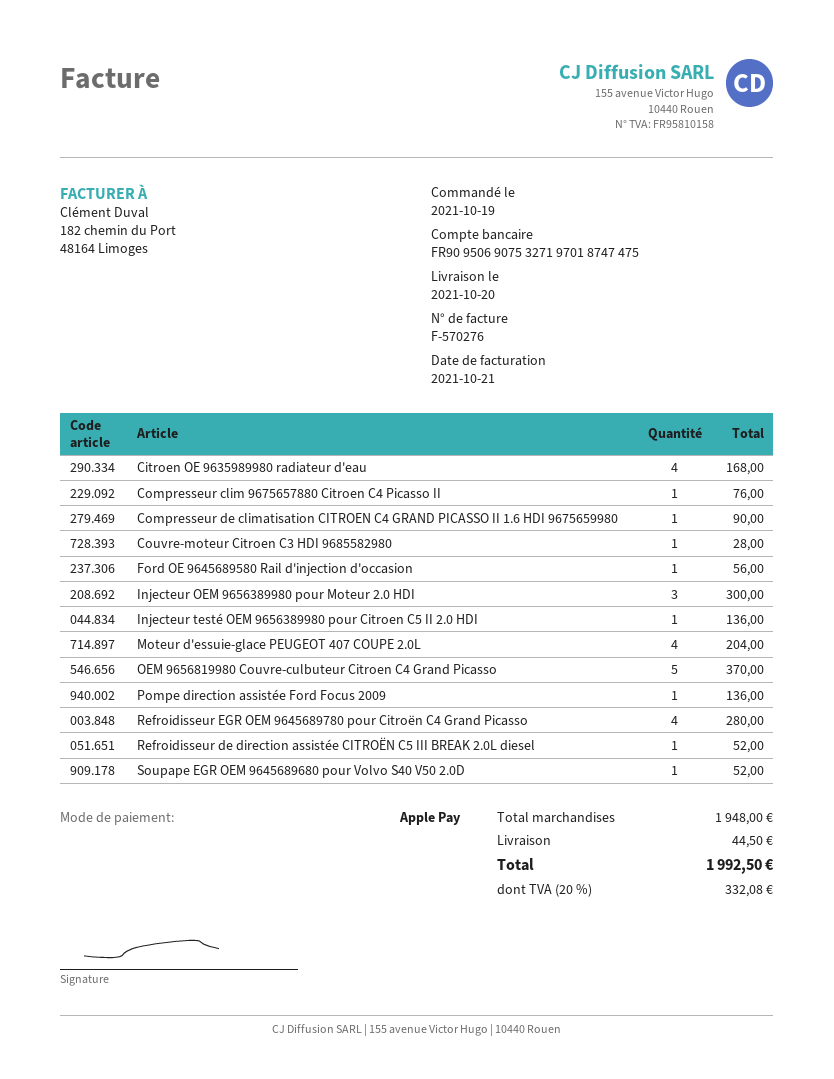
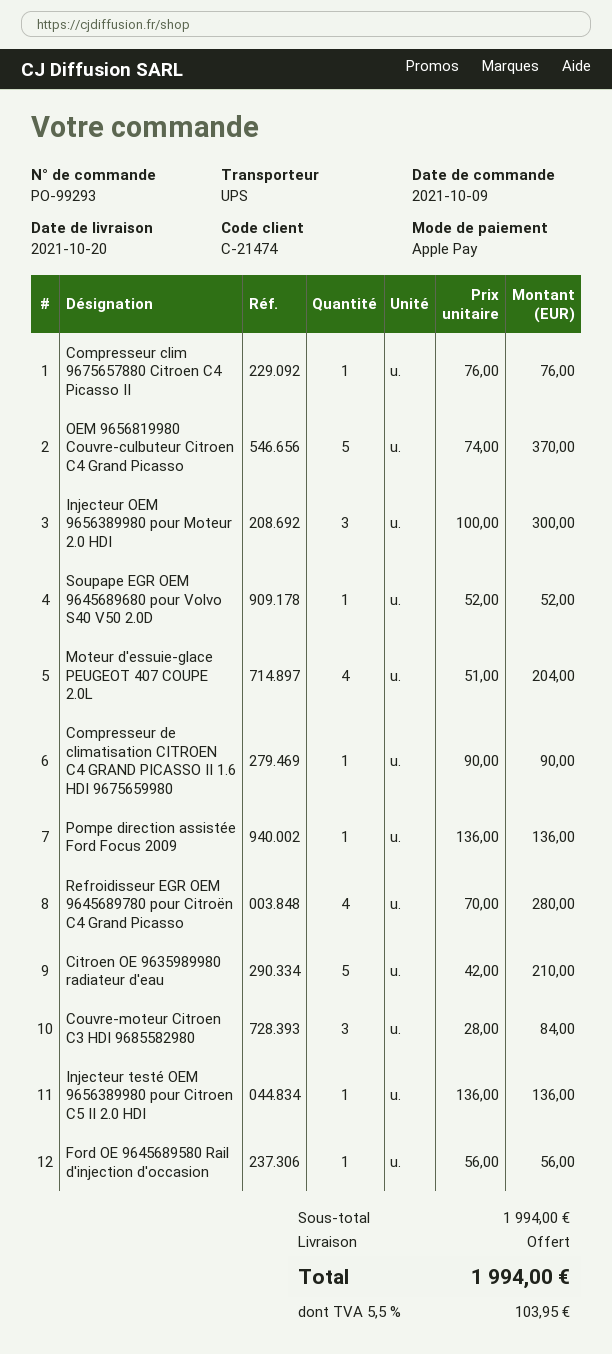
order date: 2021-10-19 -> 2021-10-09
Citroen OE 9635989980 radiateur d'eau: 4 for 168.00 -> 5 for 210.00
Couvre-moteur Citroen C3 HDI 9685582980: 1 for 28.00 -> 3 for 84.00
Refroidisseur de direction assistée CITROËN C5 III BREAK 2.0L diesel: 1 for 52.00 -> none
subtotal: 1948.00 -> 1994.00
shipping: 44.50 -> 0.00
tax: 20% = 332.08 -> 5.5% = 103.95
total: 1992.50 -> 1994.00

